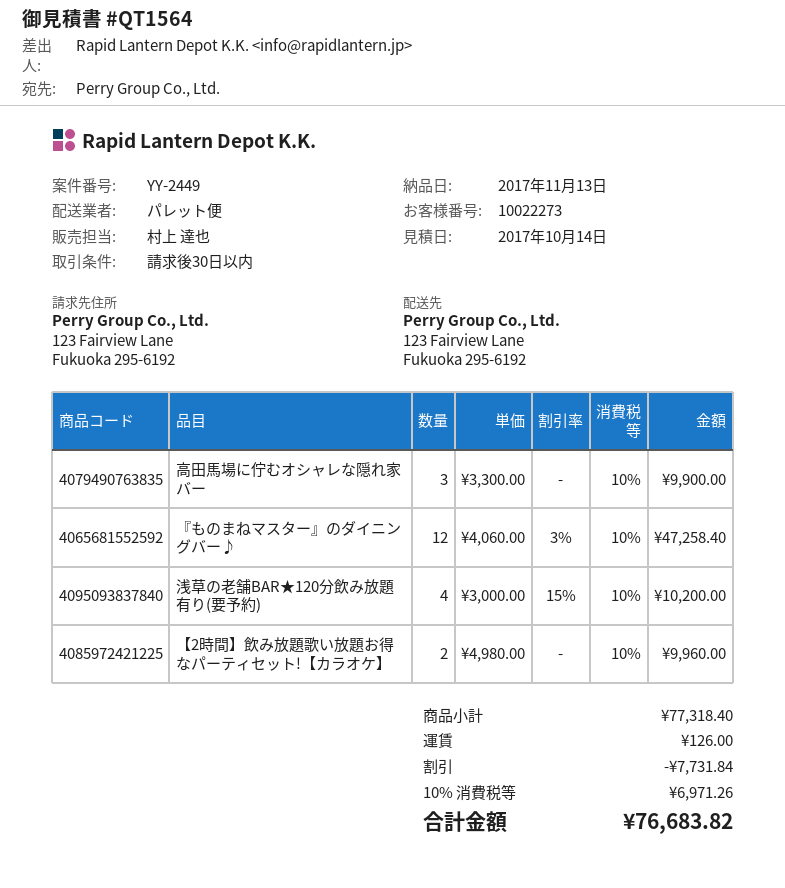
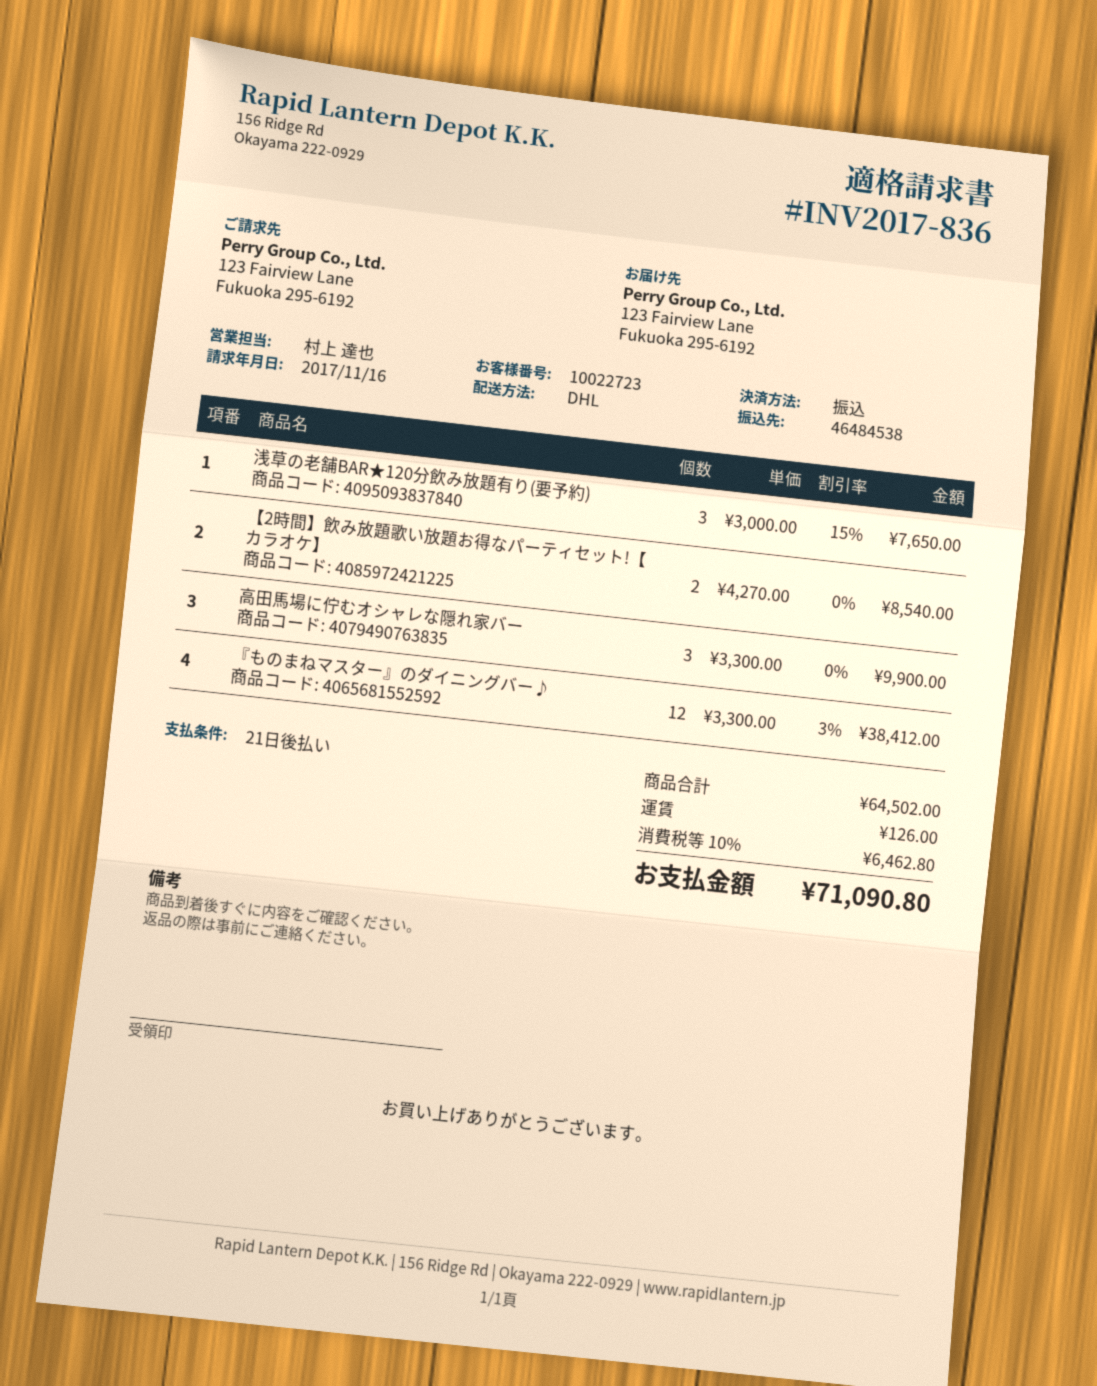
payment terms: 30 days -> 21 days
customer number: 10022273 -> 10022723
shipping method: pallet freight -> DHL
『ものまねマスター』のダイニングバー♪: 12 x 4060.00 - 3% = 47258.40 -> 12 x 3300.00 - 3% = 38412.00
浅草の老舗BAR★120分飲み放題有り(要予約): 4 x 3000.00 - 15% = 10200.00 -> 3 x 3000.00 - 15% = 7650.00
【2時間】飲み放題歌い放題お得なパーティセット!【カラオケ】: 2 x 4980.00 = 9960.00 -> 2 x 4270.00 = 8540.00
subtotal: 77318.40 -> 64502.00
discount: 7731.84 -> none
tax: 10% = 6971.26 -> 10% = 6462.80
total: 76683.82 -> 71090.80

